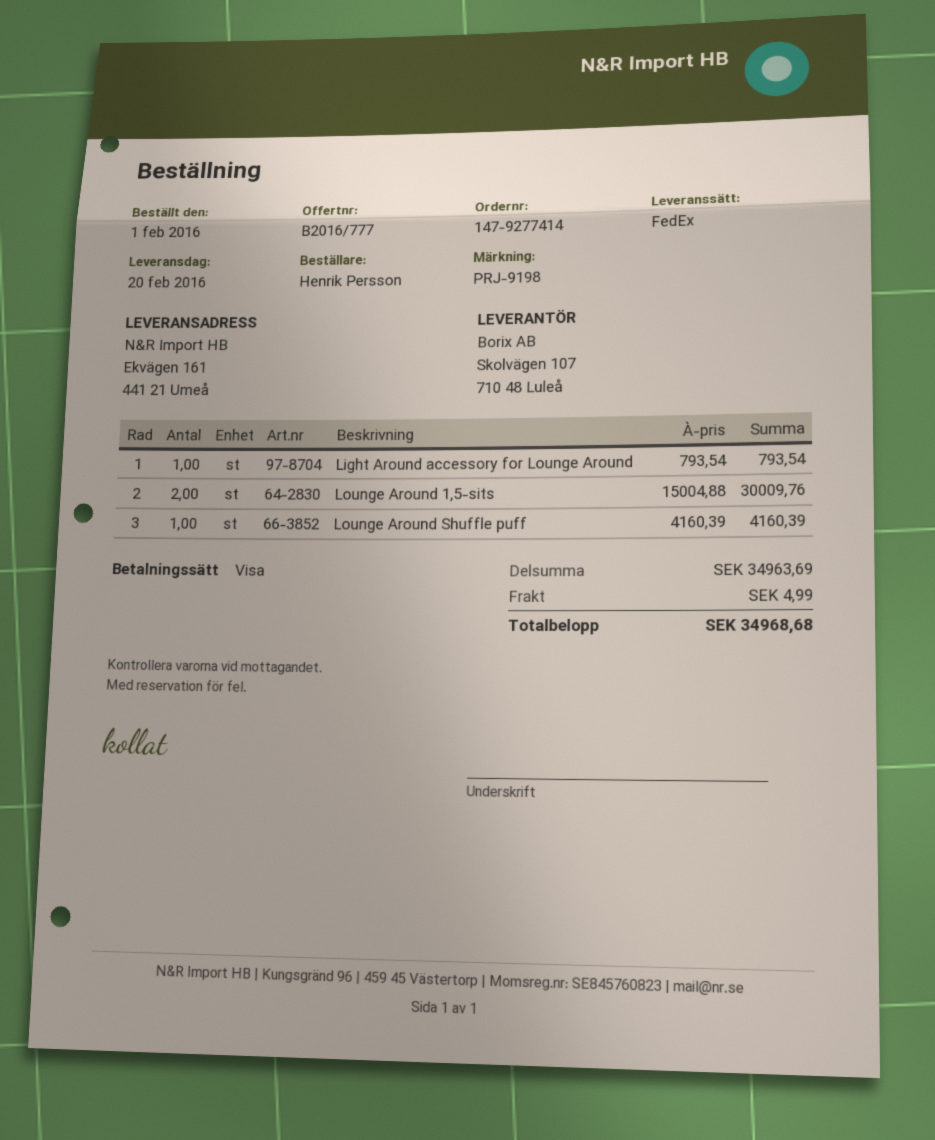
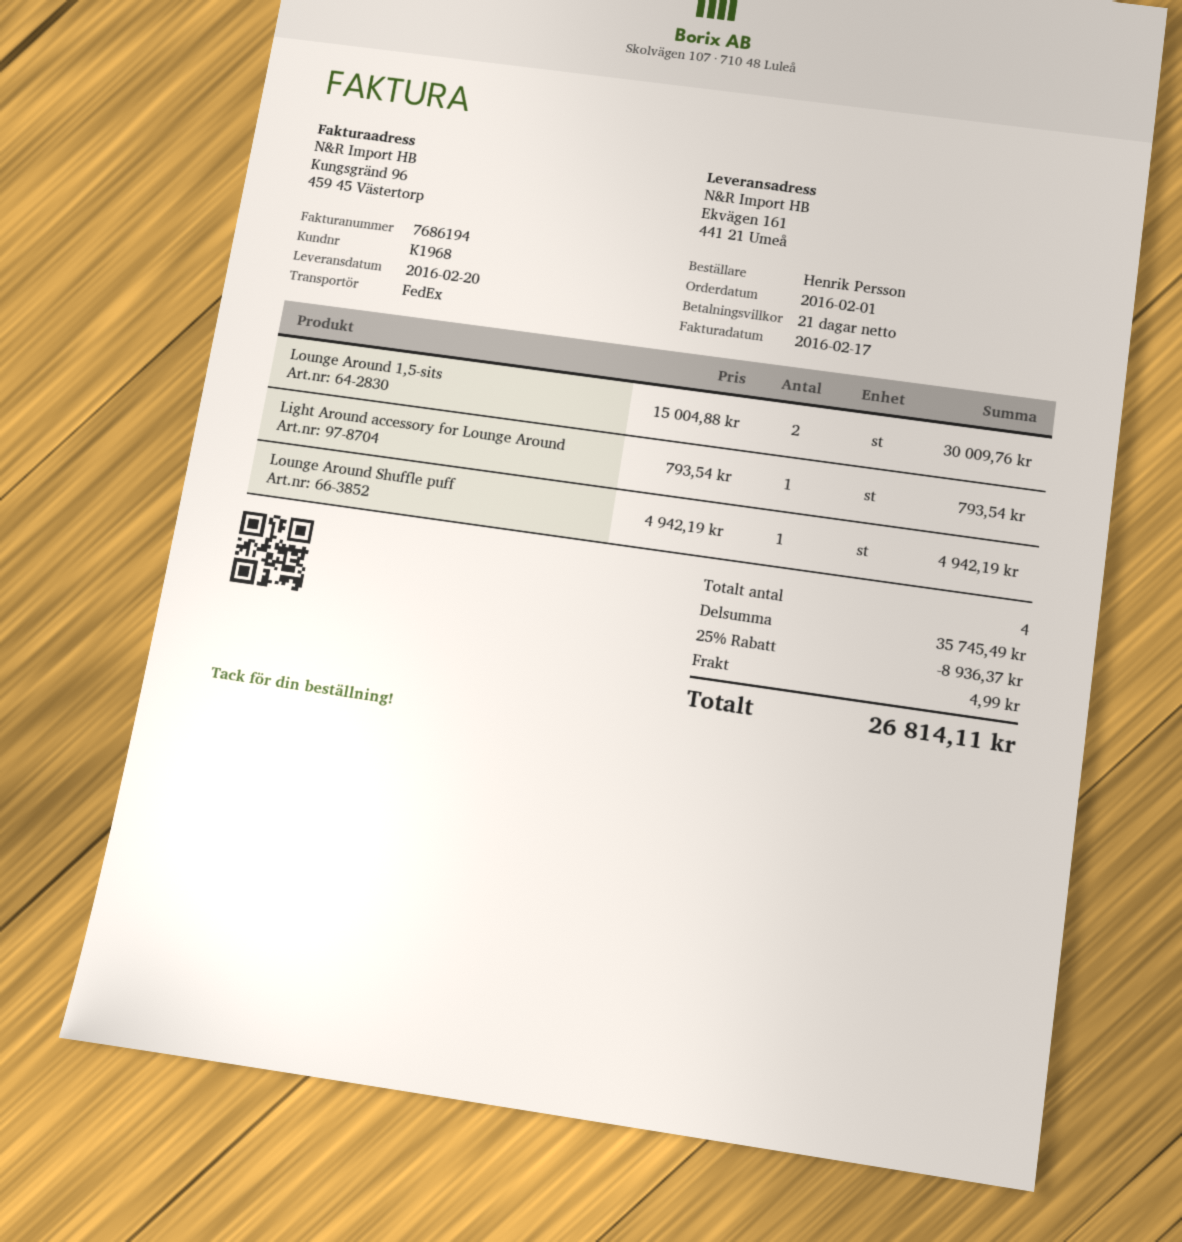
Lounge Around Shuffle puff: 1 x 4160.39 = 4160.39 -> 1 x 4942.19 = 4942.19
subtotal: 34963.69 -> 35745.49
discount: none -> 25% = 8936.37
total: 34968.68 -> 26814.11

